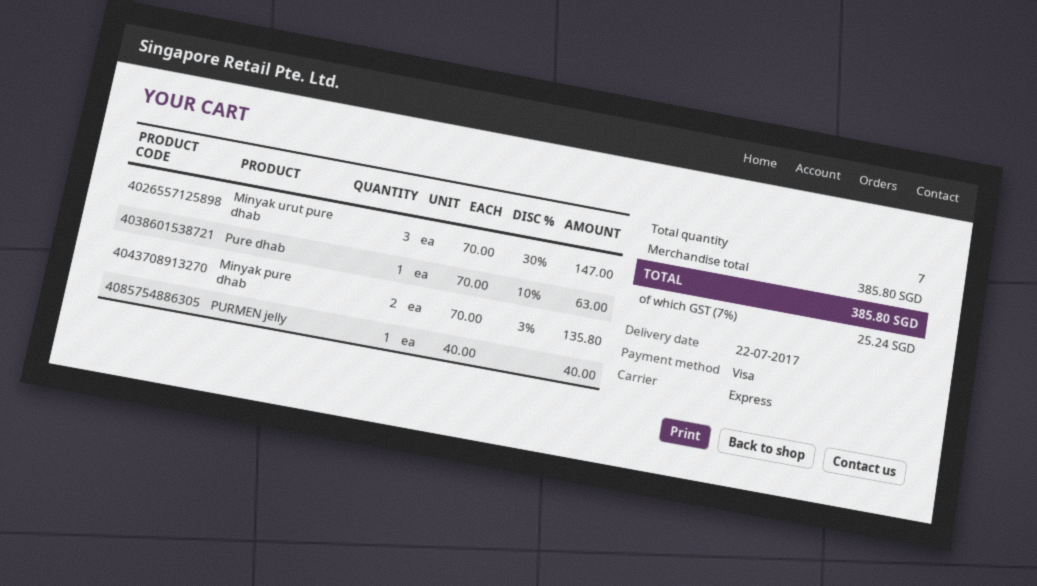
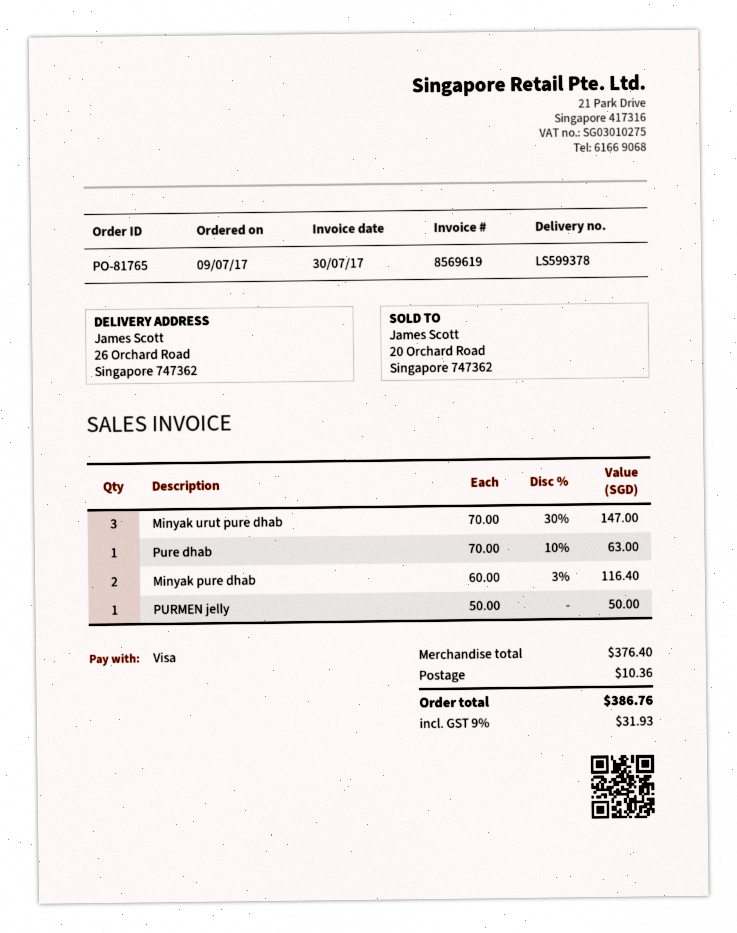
Minyak pure dhab: 2 x 70.00 - 3% = 135.80 -> 2 x 60.00 - 3% = 116.40
PURMEN jelly: 1 x 40.00 = 40.00 -> 1 x 50.00 = 50.00
subtotal: 385.80 -> 376.40
shipping: none -> 10.36
tax: 7% = 25.24 -> 9% = 31.93
total: 385.80 -> 386.76

